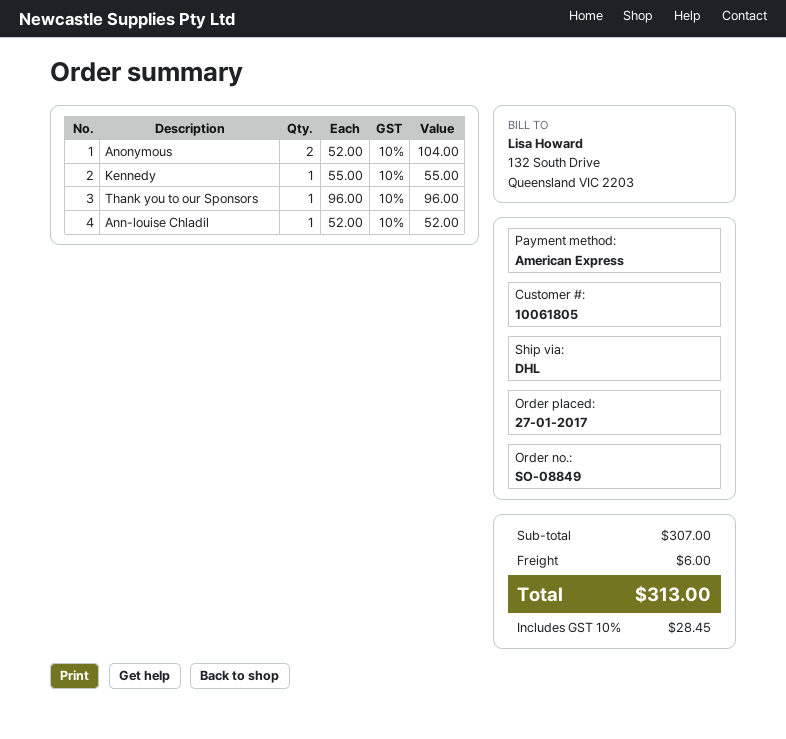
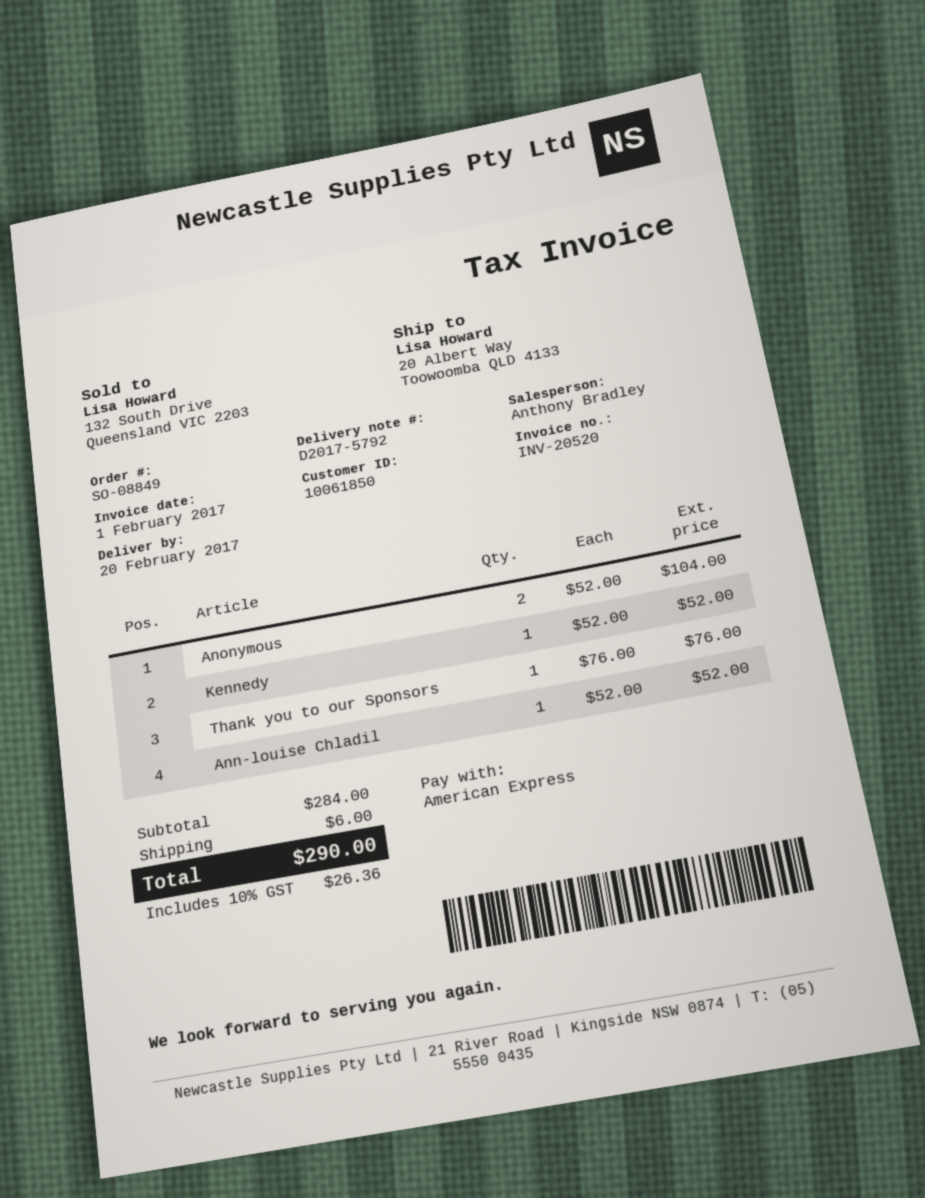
customer number: 10061805 -> 10061850
Kennedy: 1 x 55.00 = 55.00 -> 1 x 52.00 = 52.00
Thank you to our Sponsors: 1 x 96.00 = 96.00 -> 1 x 76.00 = 76.00
subtotal: 307.00 -> 284.00
tax: 10% = 28.45 -> 10% = 26.36
total: 313.00 -> 290.00

